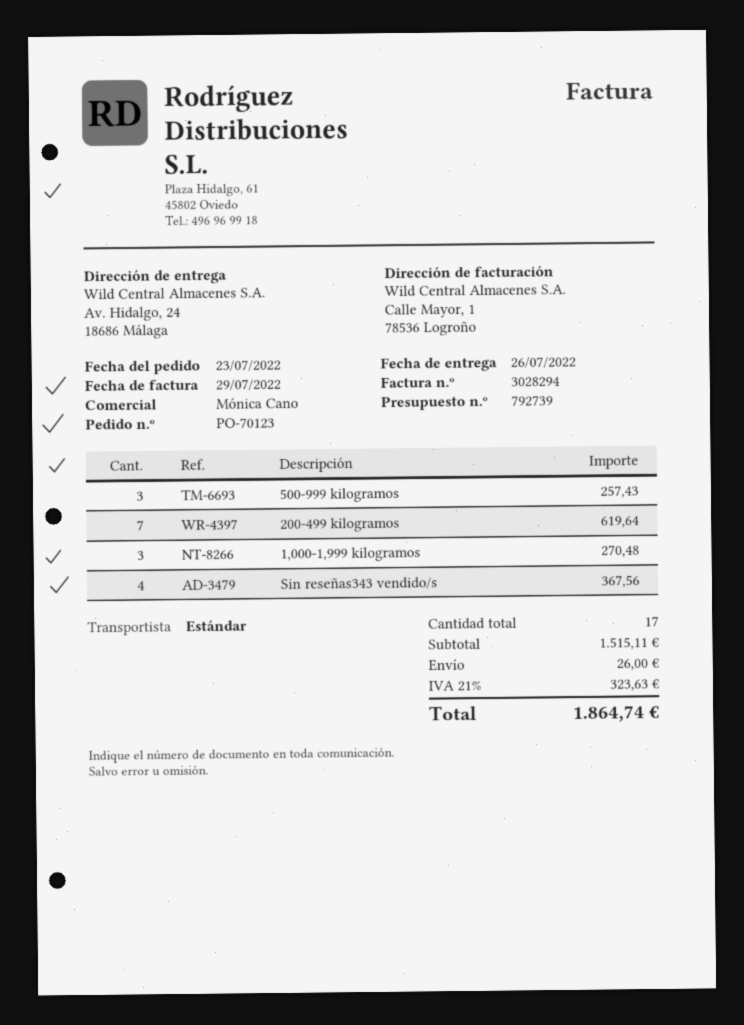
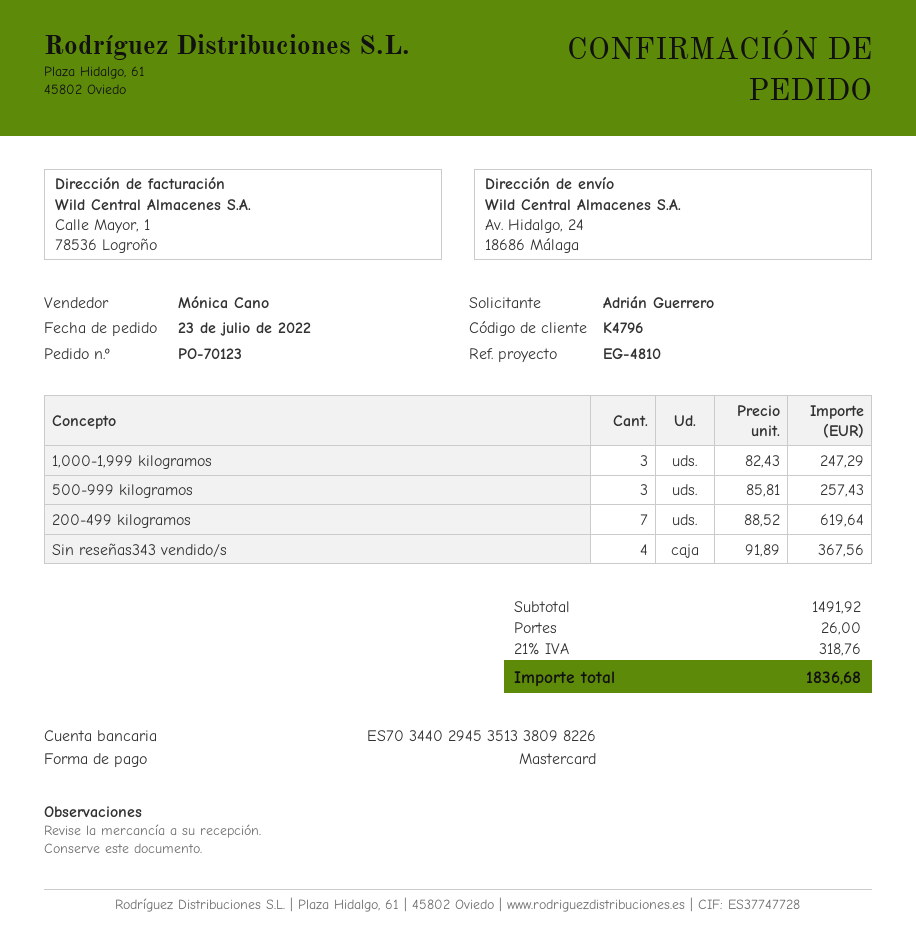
1,000-1,999 kilogramos: 3 for 270.48 -> 3 for 247.29
subtotal: 1515.11 -> 1491.92
tax: 21% = 323.63 -> 21% = 318.76
total: 1864.74 -> 1836.68

